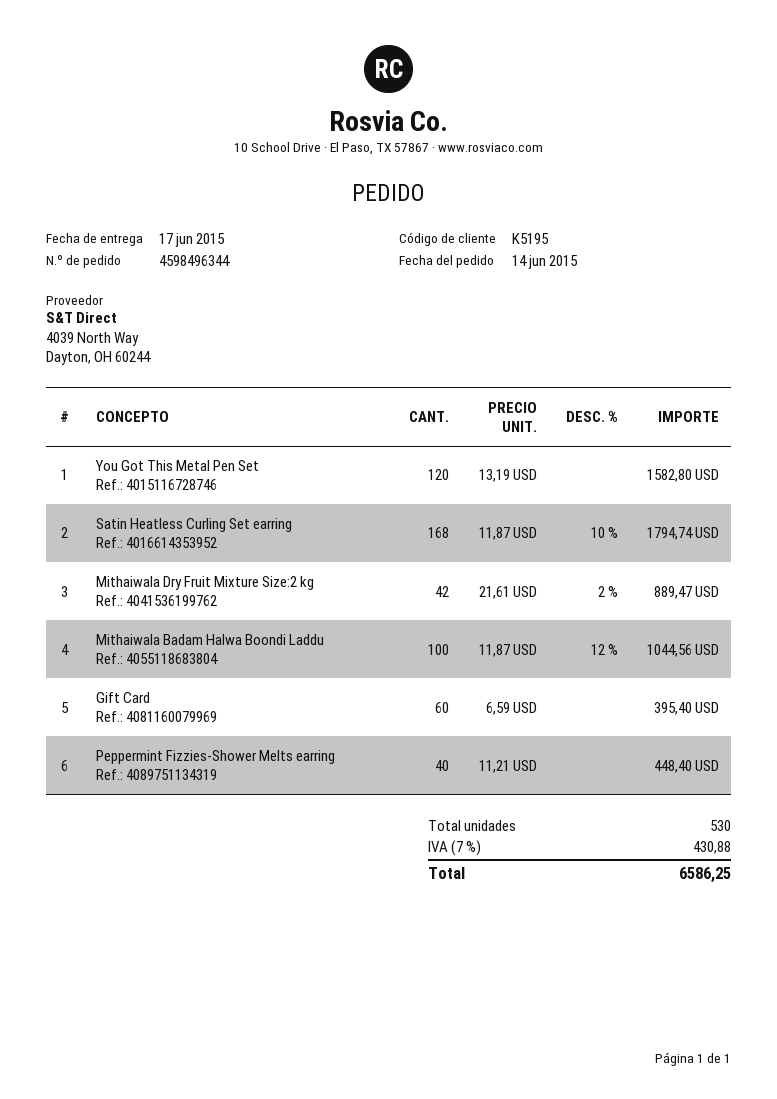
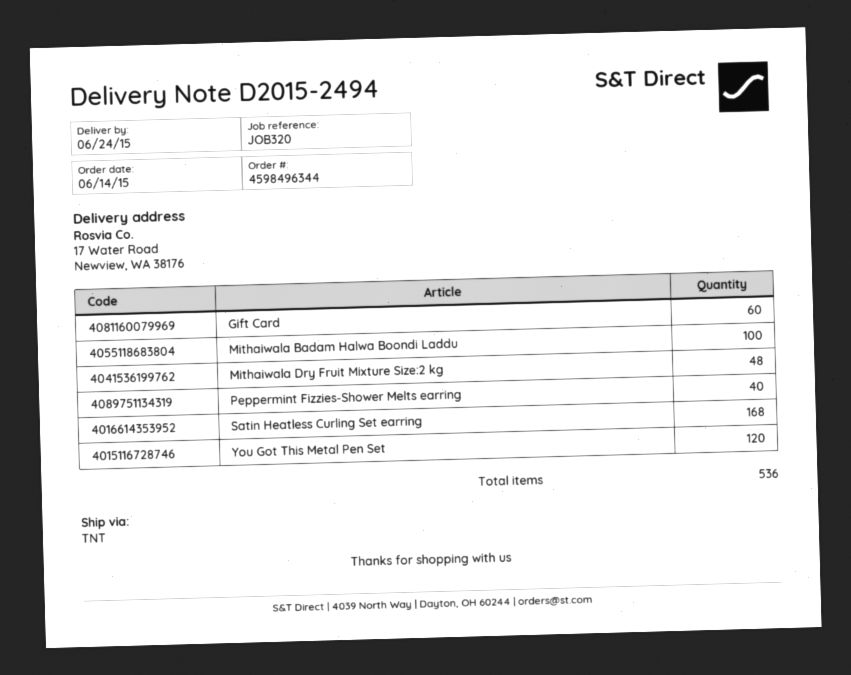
delivery date: 2015-06-17 -> 2015-06-24
Mithaiwala Dry Fruit Mixture Size:2 kg: 42 -> 48
total quantity: 530 -> 536

